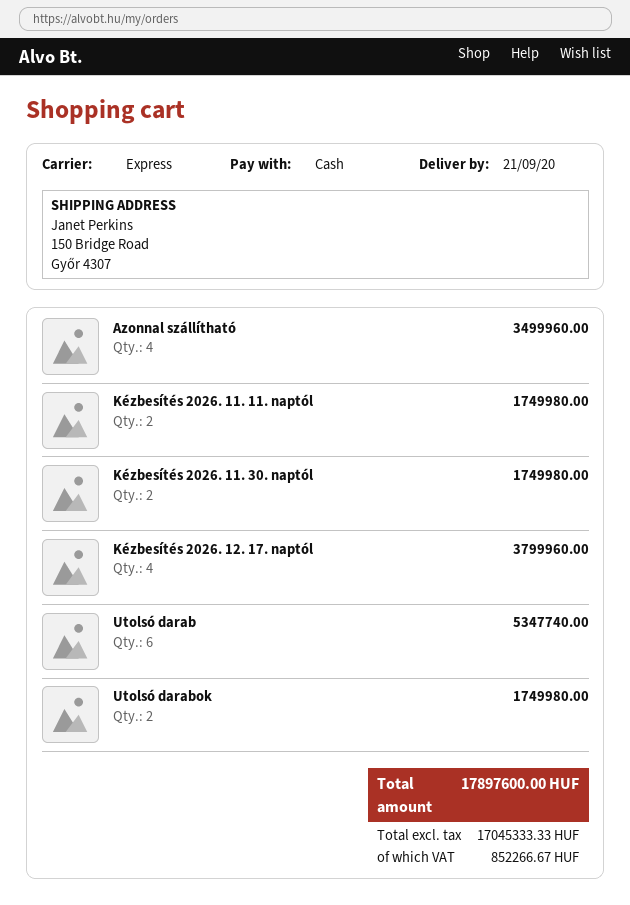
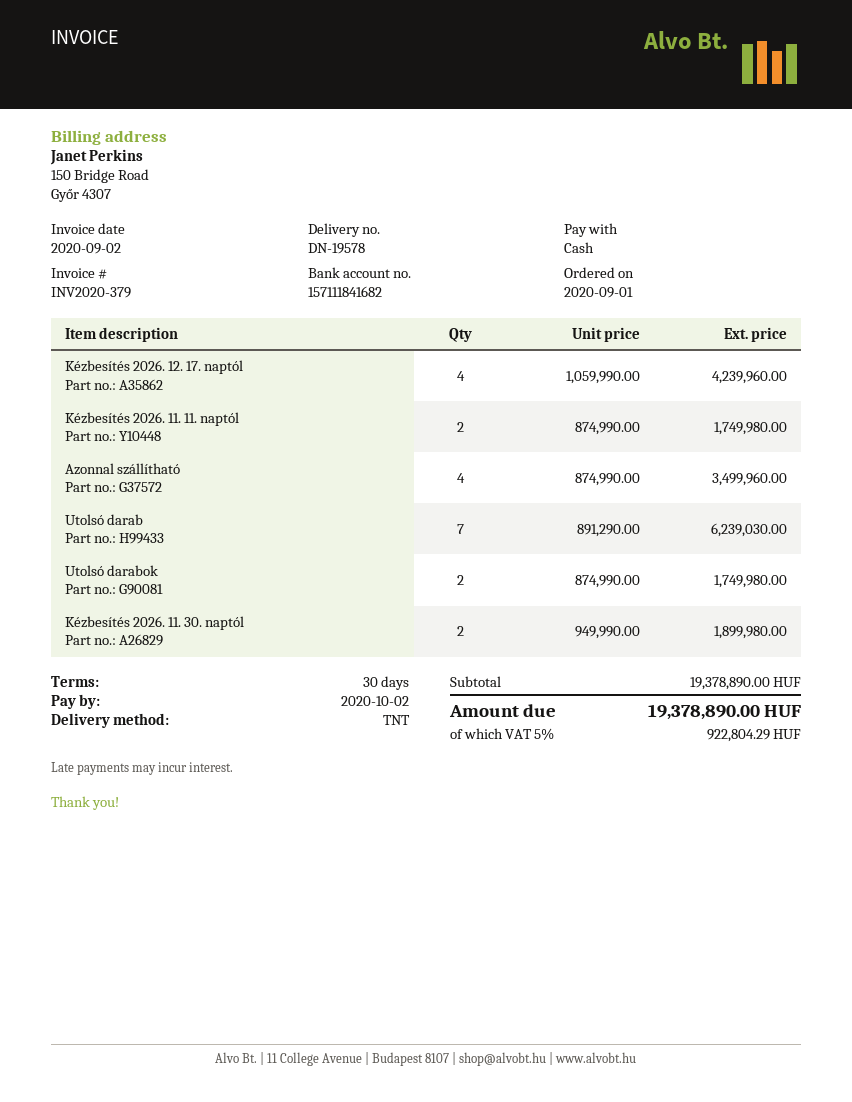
shipping method: express -> TNT
Kézbesítés 2026. 11. 30. naptól: 2 for 1749980.00 -> 2 for 1899980.00
Kézbesítés 2026. 12. 17. naptól: 4 for 3799960.00 -> 4 for 4239960.00
Utolsó darab: 6 for 5347740.00 -> 7 for 6239030.00
tax: 852266.67 -> 922804.29
total: 17897600.00 -> 19378890.00

